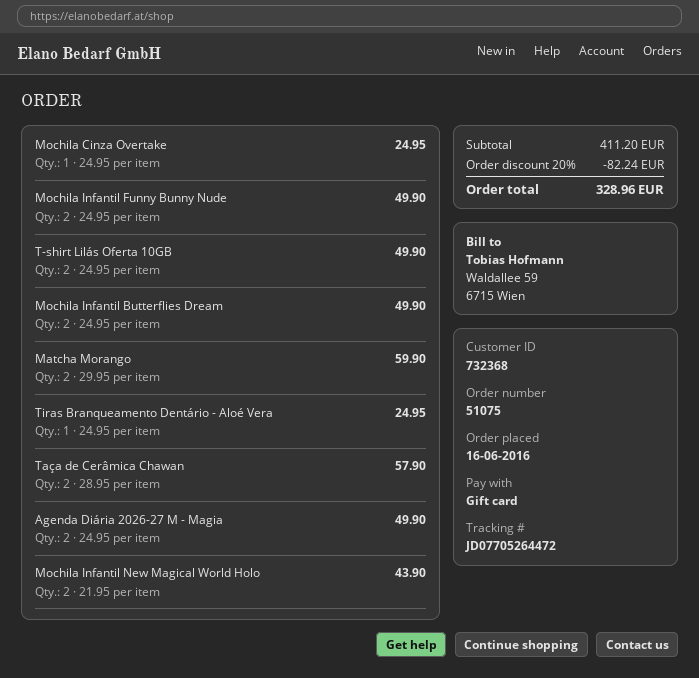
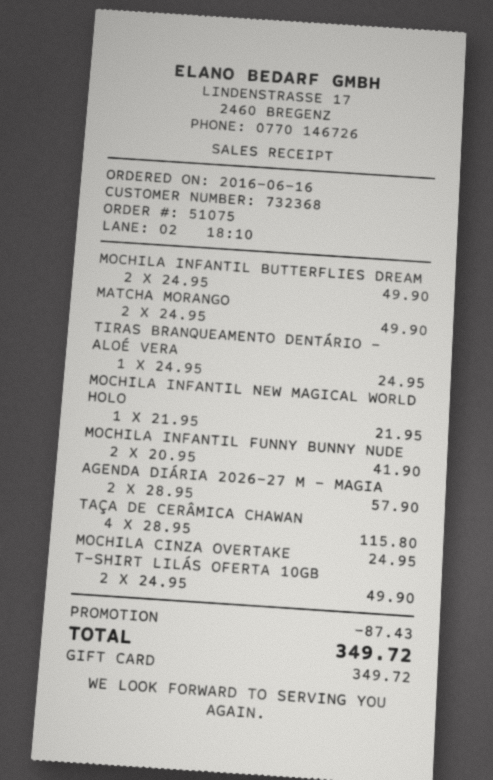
Mochila Infantil Funny Bunny Nude: 2 x 24.95 = 49.90 -> 2 x 20.95 = 41.90
Matcha Morango: 2 x 29.95 = 59.90 -> 2 x 24.95 = 49.90
Taça de Cerâmica Chawan: 2 x 28.95 = 57.90 -> 4 x 28.95 = 115.80
Agenda Diária 2026-27 M - Magia: 2 x 24.95 = 49.90 -> 2 x 28.95 = 57.90
Mochila Infantil New Magical World Holo: 2 x 21.95 = 43.90 -> 1 x 21.95 = 21.95
discount: 82.24 -> 87.43
total: 328.96 -> 349.72

